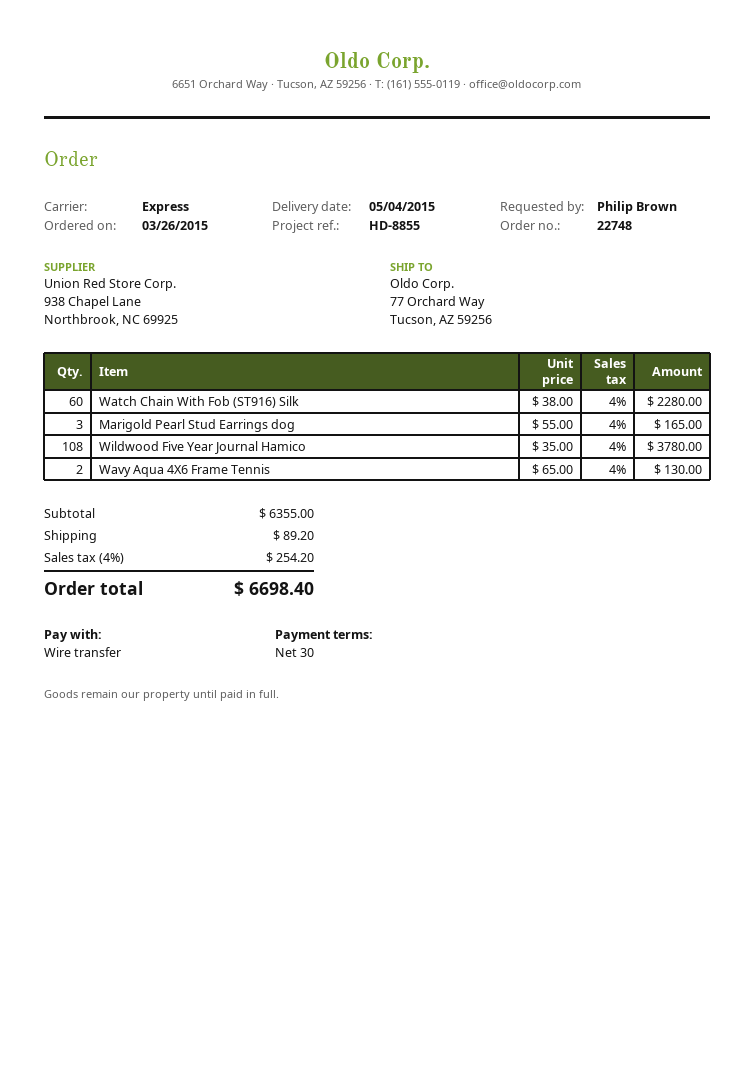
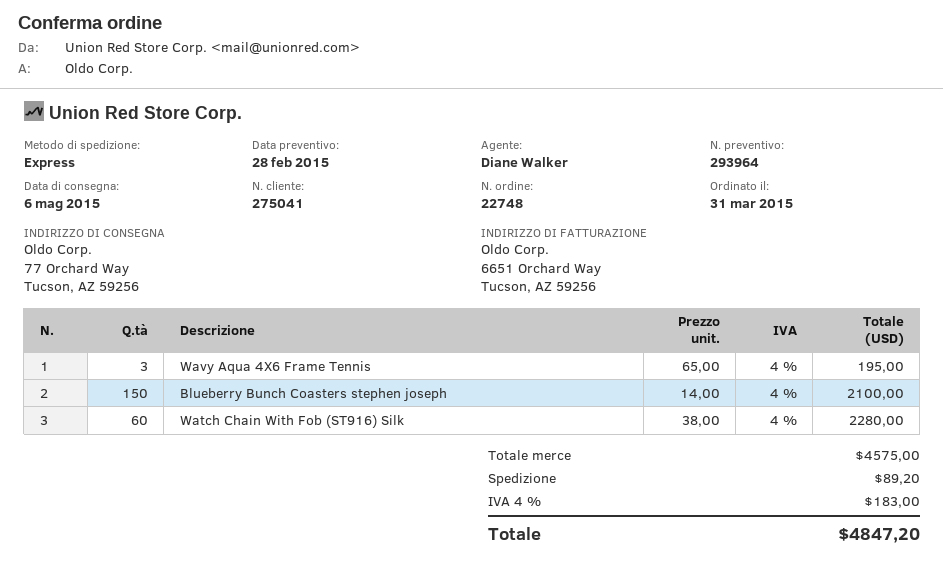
order date: 2015-03-26 -> 2015-03-31
delivery date: 2015-05-04 -> 2015-05-06
Marigold Pearl Stud Earrings dog: 3 x 55.00 = 165.00 -> none
Wildwood Five Year Journal Hamico: 108 x 35.00 = 3780.00 -> none
Wavy Aqua 4X6 Frame Tennis: 2 x 65.00 = 130.00 -> 3 x 65.00 = 195.00
Blueberry Bunch Coasters stephen joseph: none -> 150 x 14.00 = 2100.00
subtotal: 6355.00 -> 4575.00
tax: 4% = 254.20 -> 4% = 183.00
total: 6698.40 -> 4847.20

